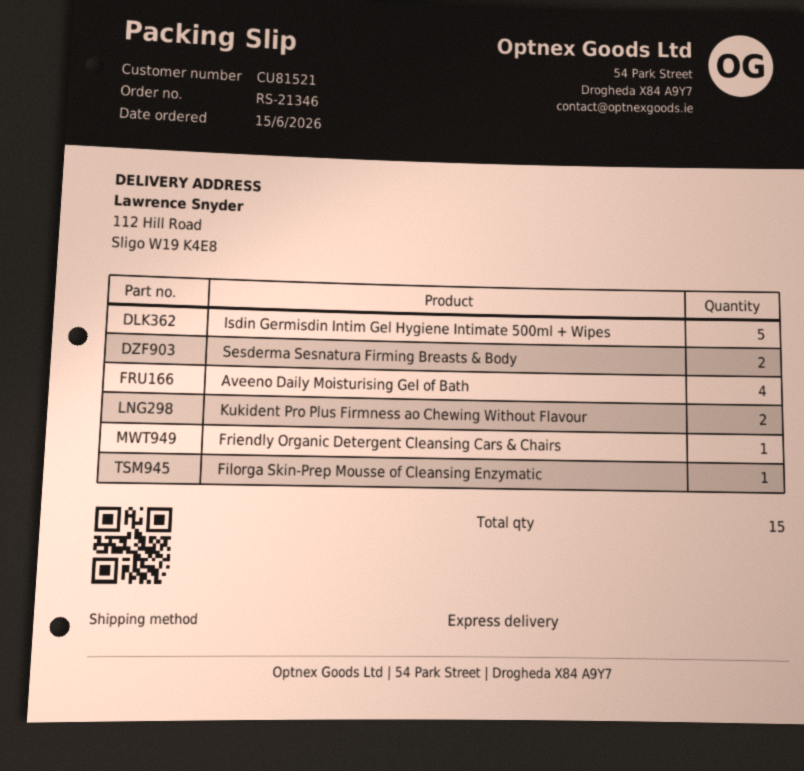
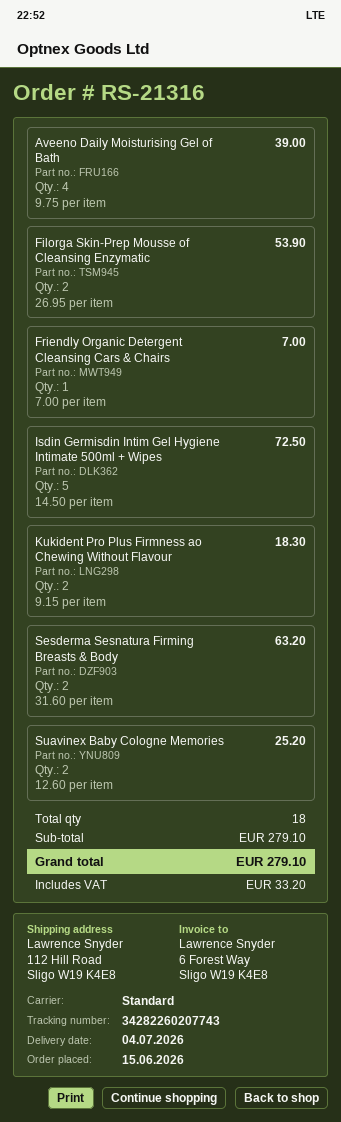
order number: RS-21346 -> RS-21316
shipping method: express -> standard
Filorga Skin-Prep Mousse of Cleansing Enzymatic: 1 -> 2
Suavinex Baby Cologne Memories: none -> 2
total quantity: 15 -> 18

